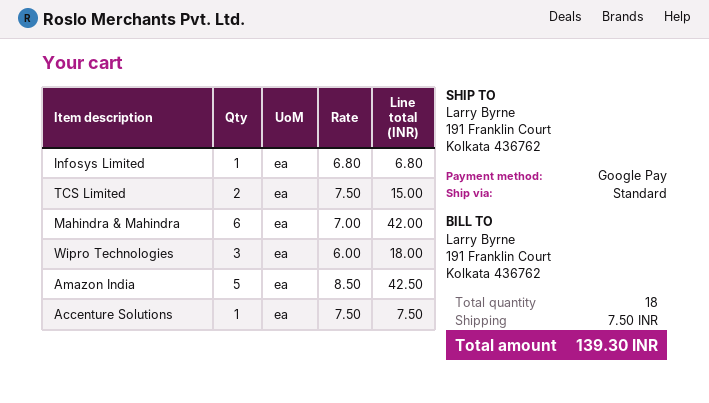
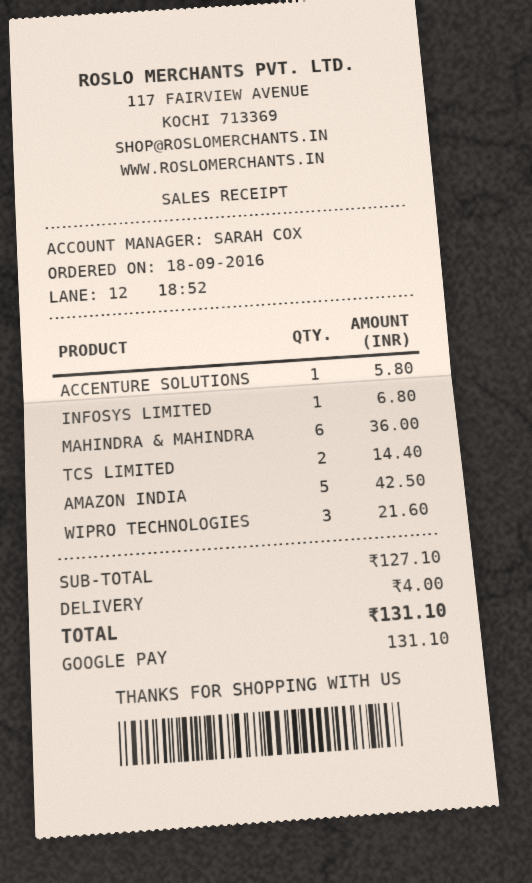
TCS Limited: 2 for 15.00 -> 2 for 14.40
Mahindra & Mahindra: 6 for 42.00 -> 6 for 36.00
Wipro Technologies: 3 for 18.00 -> 3 for 21.60
Accenture Solutions: 1 for 7.50 -> 1 for 5.80
shipping: 7.50 -> 4.00
total: 139.30 -> 131.10

